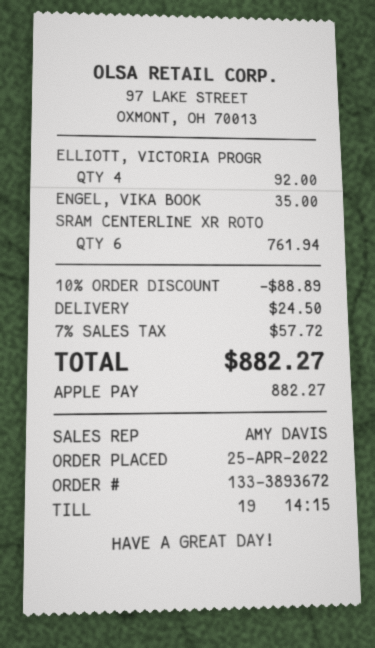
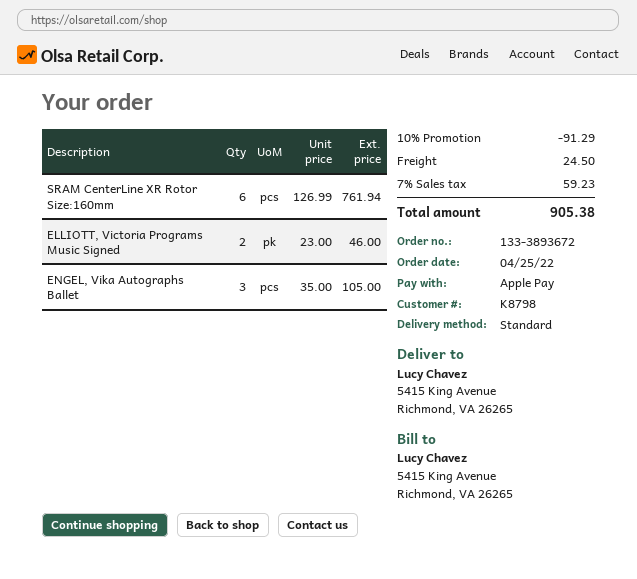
ELLIOTT, VICTORIA PROGR: 4 for 92.00 -> 2 for 46.00
ENGEL, VIKA BOOK: 1 for 35.00 -> none
ENGEL, Vika Autographs Ballet: none -> 3 for 105.00
discount: 10% = 88.89 -> 10% = 91.29
tax: 7% = 57.72 -> 7% = 59.23
total: 882.27 -> 905.38

